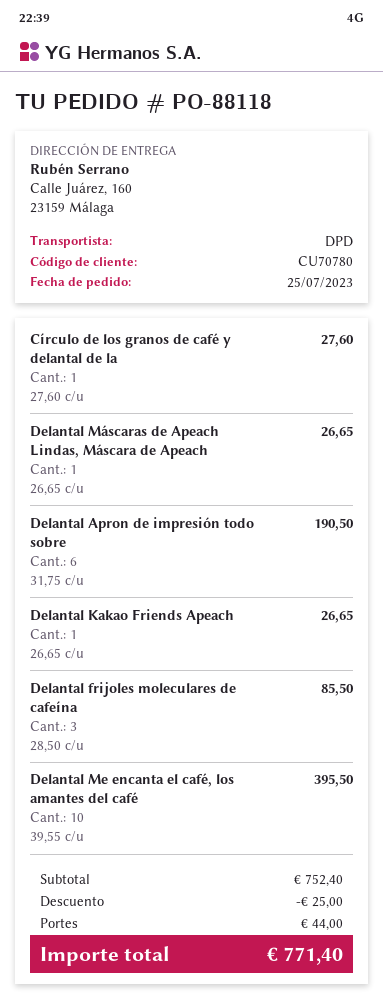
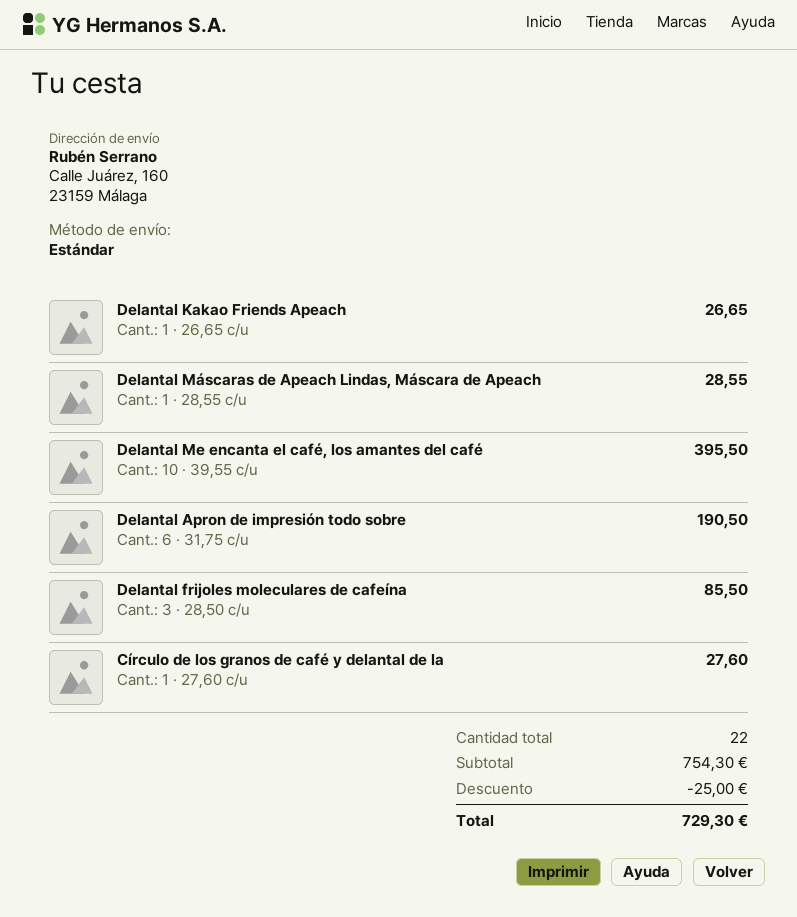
shipping method: DPD -> standard
Delantal Máscaras de Apeach Lindas, Máscara de Apeach: 1 x 26.65 = 26.65 -> 1 x 28.55 = 28.55
subtotal: 752.40 -> 754.30
shipping: 44.00 -> none
total: 771.40 -> 729.30

